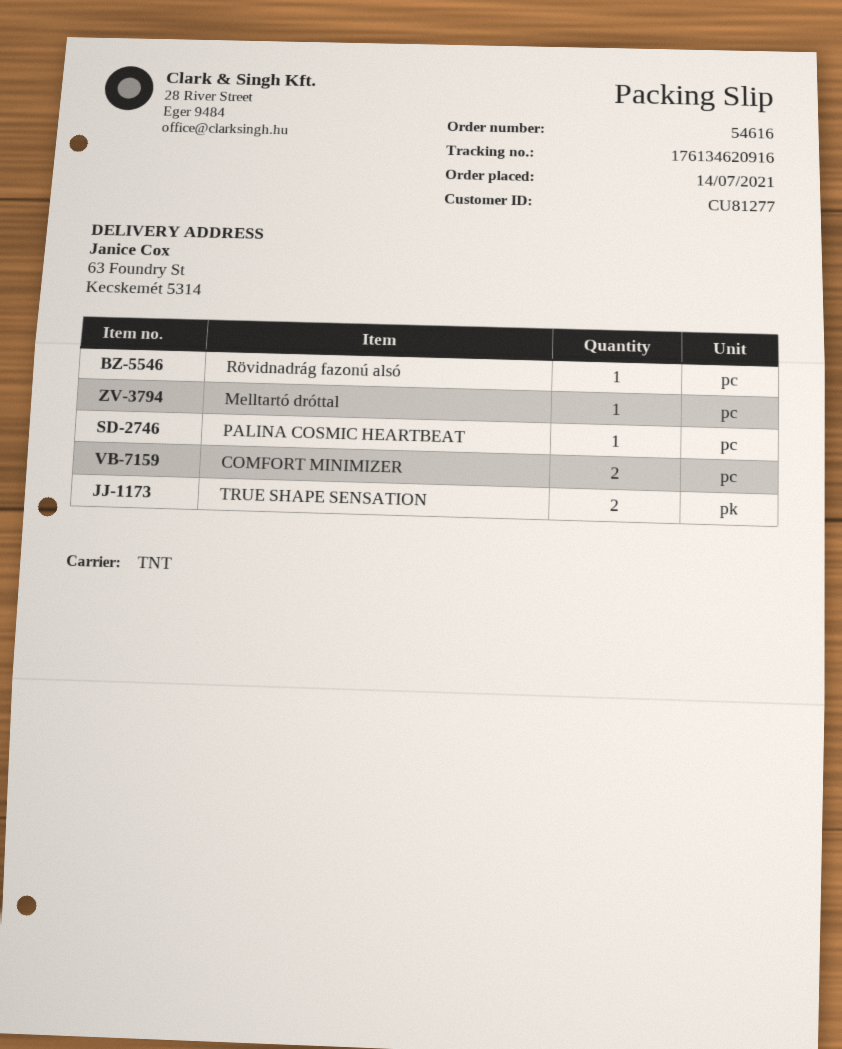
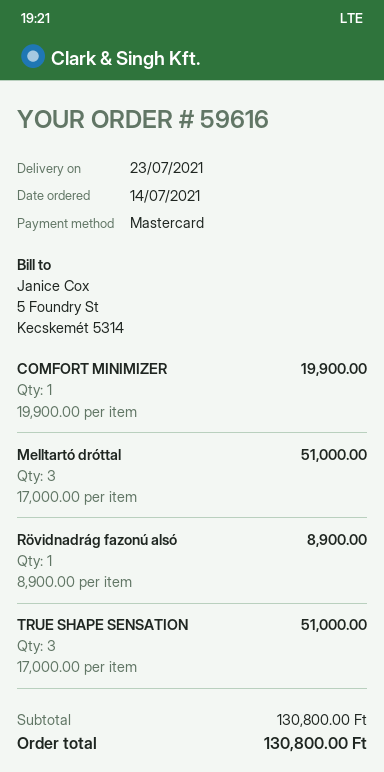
order number: 54616 -> 59616
Melltartó dróttal: 1 -> 3
PALINA COSMIC HEARTBEAT: 1 -> none
COMFORT MINIMIZER: 2 -> 1
TRUE SHAPE SENSATION: 2 -> 3

